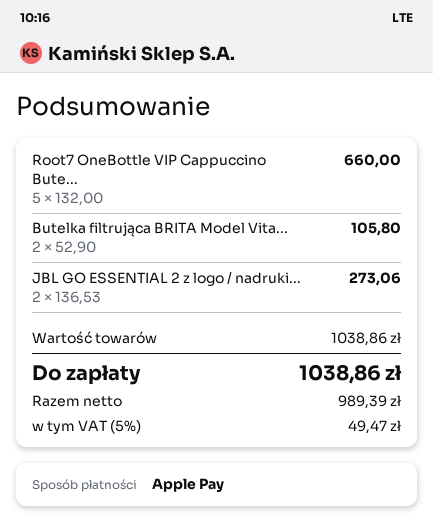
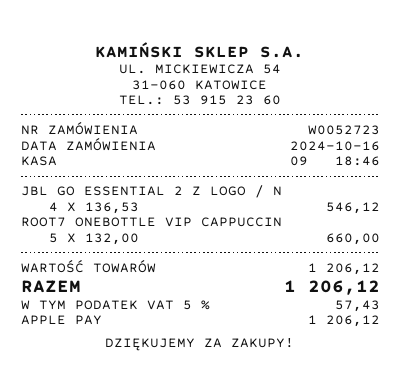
Butelka filtrująca BRITA Model Vita...: 2 x 52.90 = 105.80 -> none
JBL GO ESSENTIAL 2 z logo / nadruki...: 2 x 136.53 = 273.06 -> 4 x 136.53 = 546.12
subtotal: 1038.86 -> 1206.12
tax: 5% = 49.47 -> 5% = 57.43
total: 1038.86 -> 1206.12

